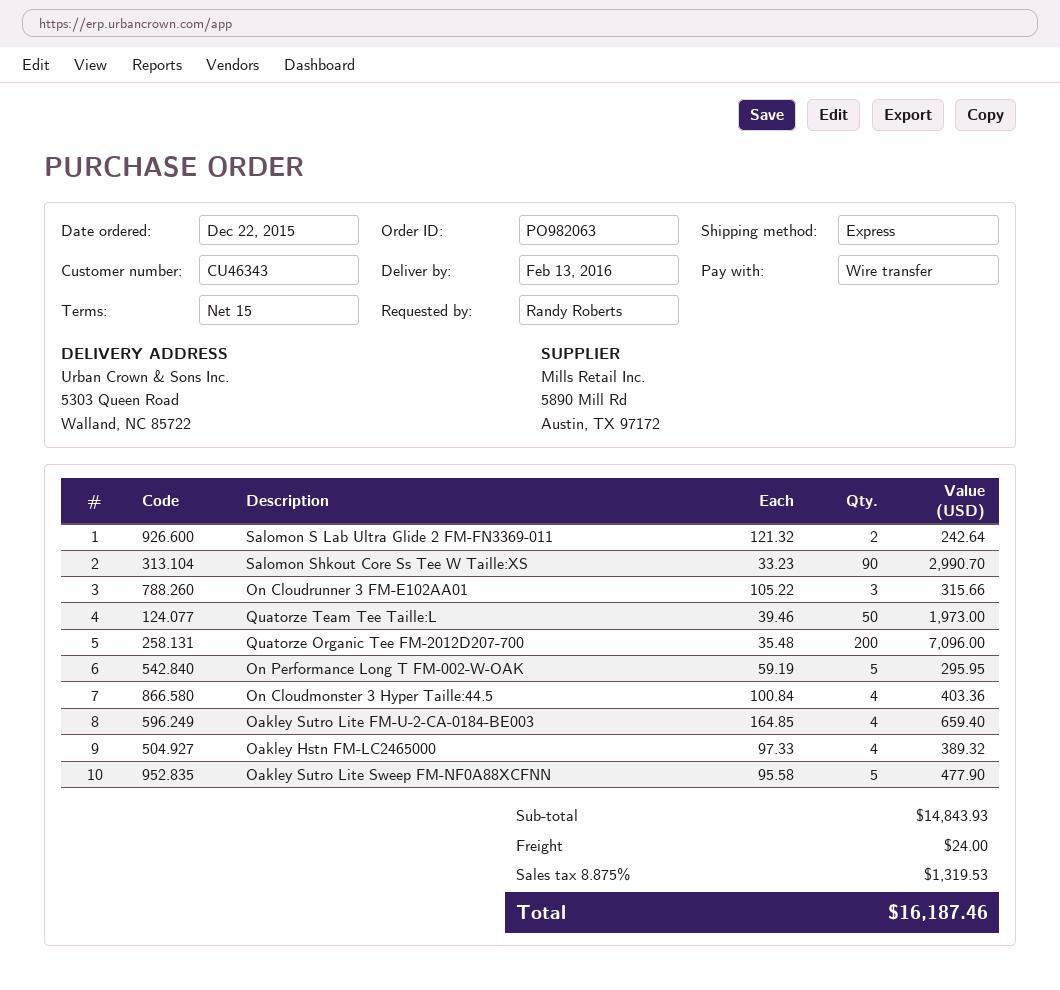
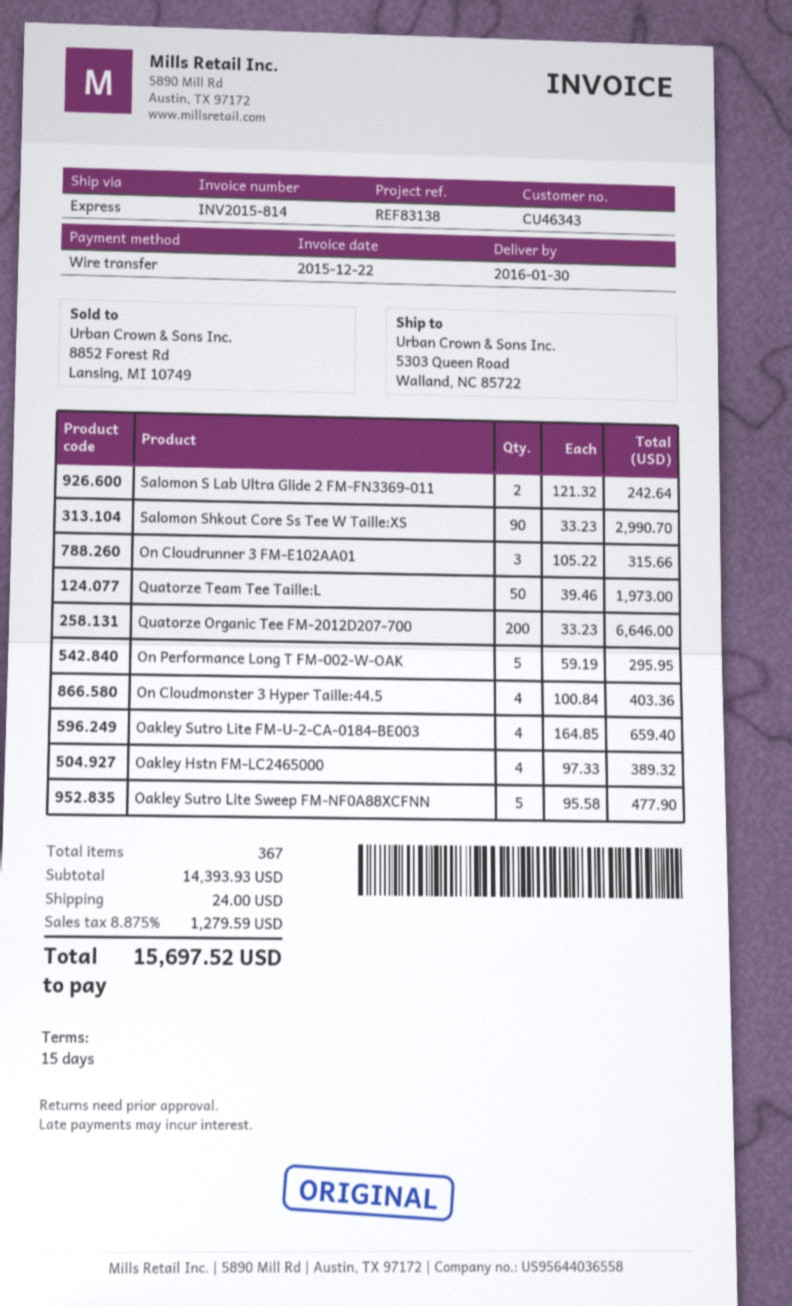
delivery date: 2016-02-13 -> 2016-01-30
Quatorze Organic Tee FM-2012D207-700: 200 x 35.48 = 7096.00 -> 200 x 33.23 = 6646.00
subtotal: 14843.93 -> 14393.93
tax: 8.875% = 1319.53 -> 8.875% = 1279.59
total: 16187.46 -> 15697.52

